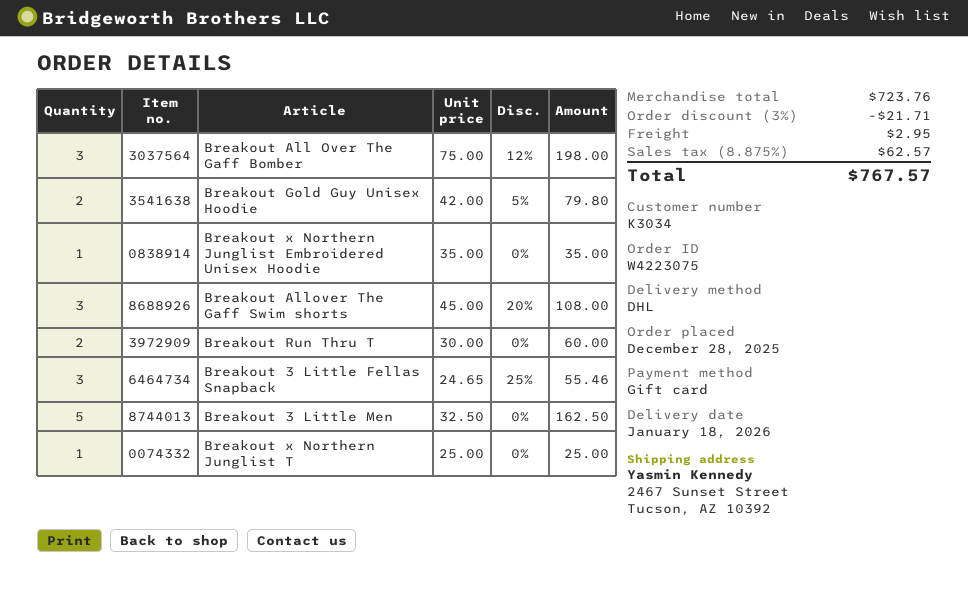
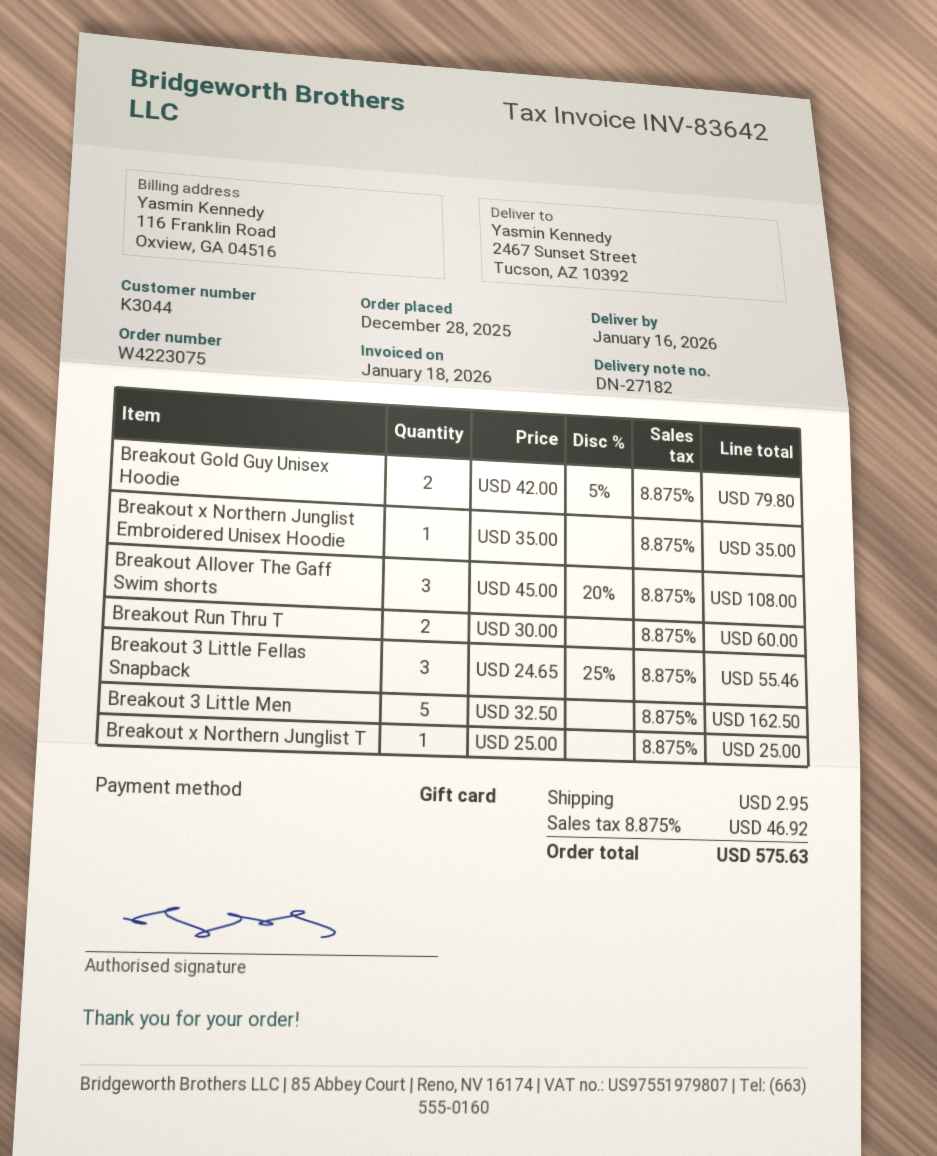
delivery date: 2026-01-18 -> 2026-01-16
customer number: K3034 -> K3044
Breakout All Over The Gaff Bomber: 3 x 75.00 - 12% = 198.00 -> none
discount: 3% = 21.71 -> none
tax: 8.875% = 62.57 -> 8.875% = 46.92
total: 767.57 -> 575.63

